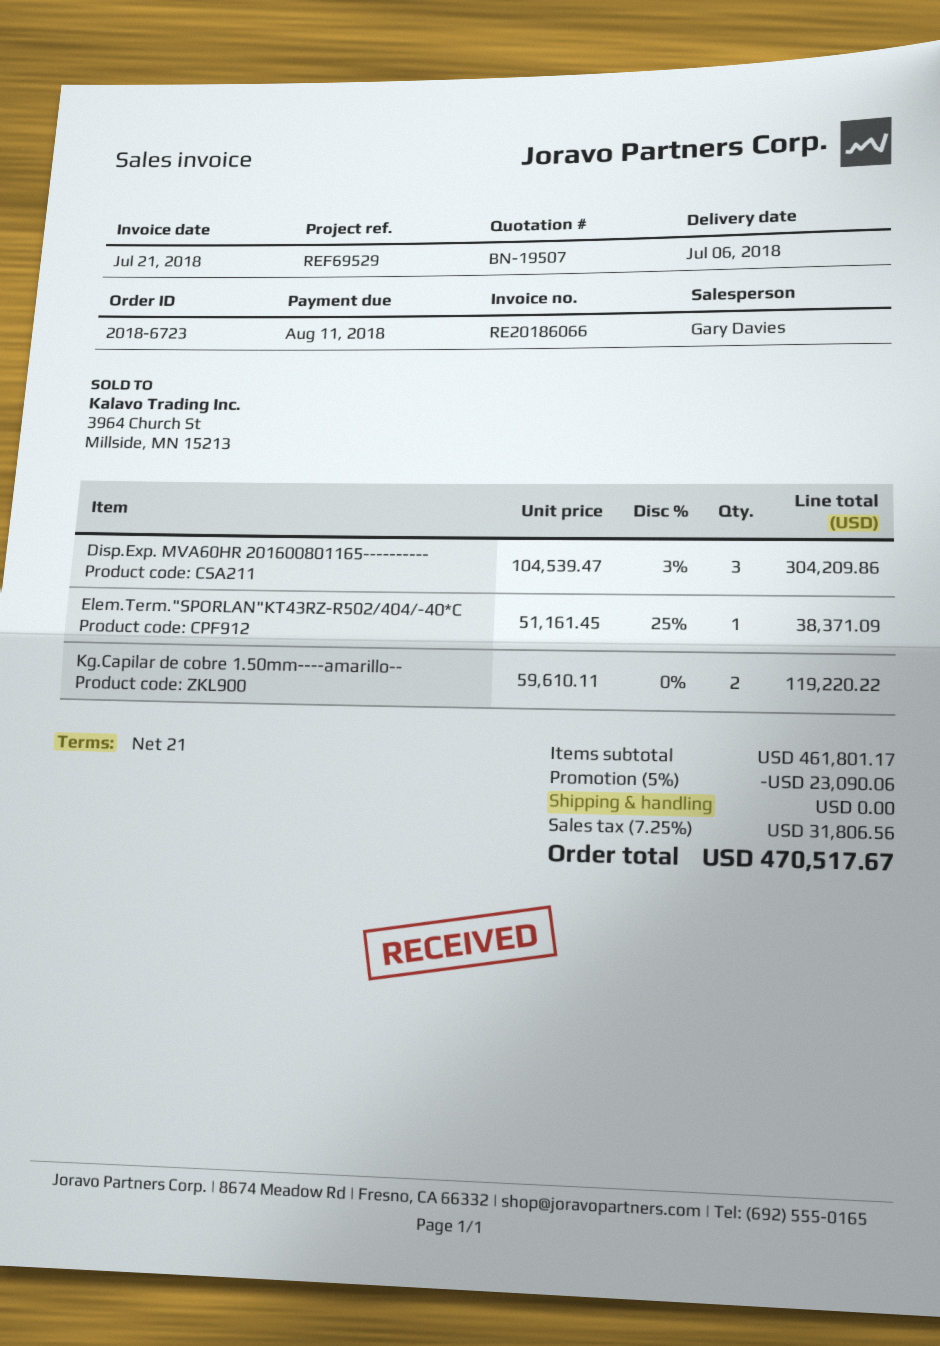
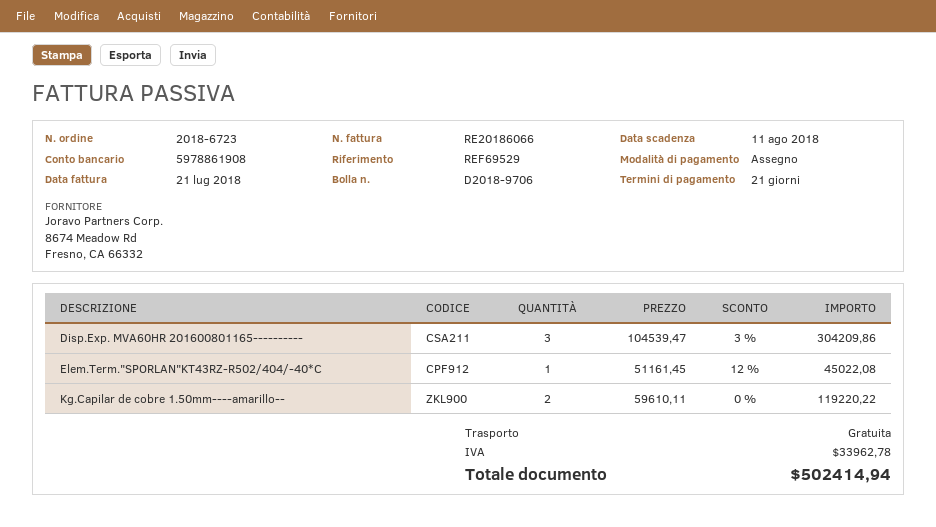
Elem.Term."SPORLAN"KT43RZ-R502/404/-40*C: 1 x 51161.45 - 25% = 38371.09 -> 1 x 51161.45 - 12% = 45022.08
discount: 5% = 23090.06 -> none
tax: 31806.56 -> 33962.78
total: 470517.67 -> 502414.94

